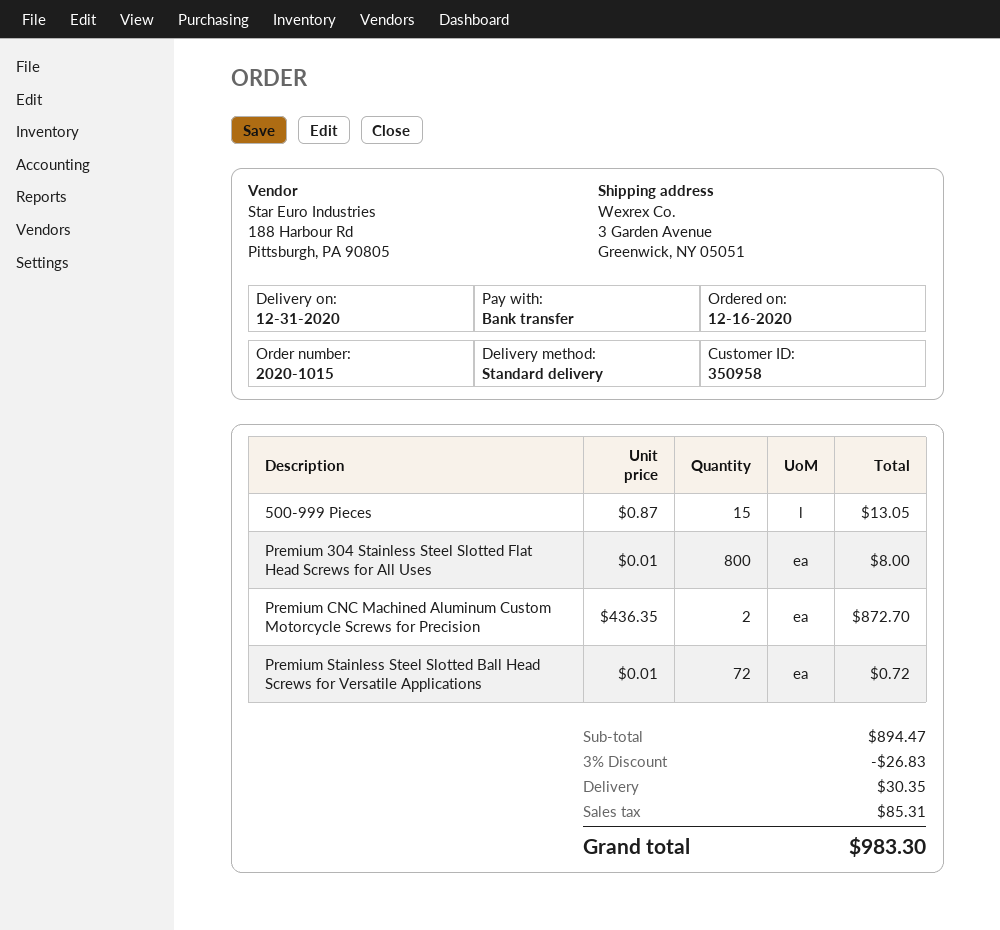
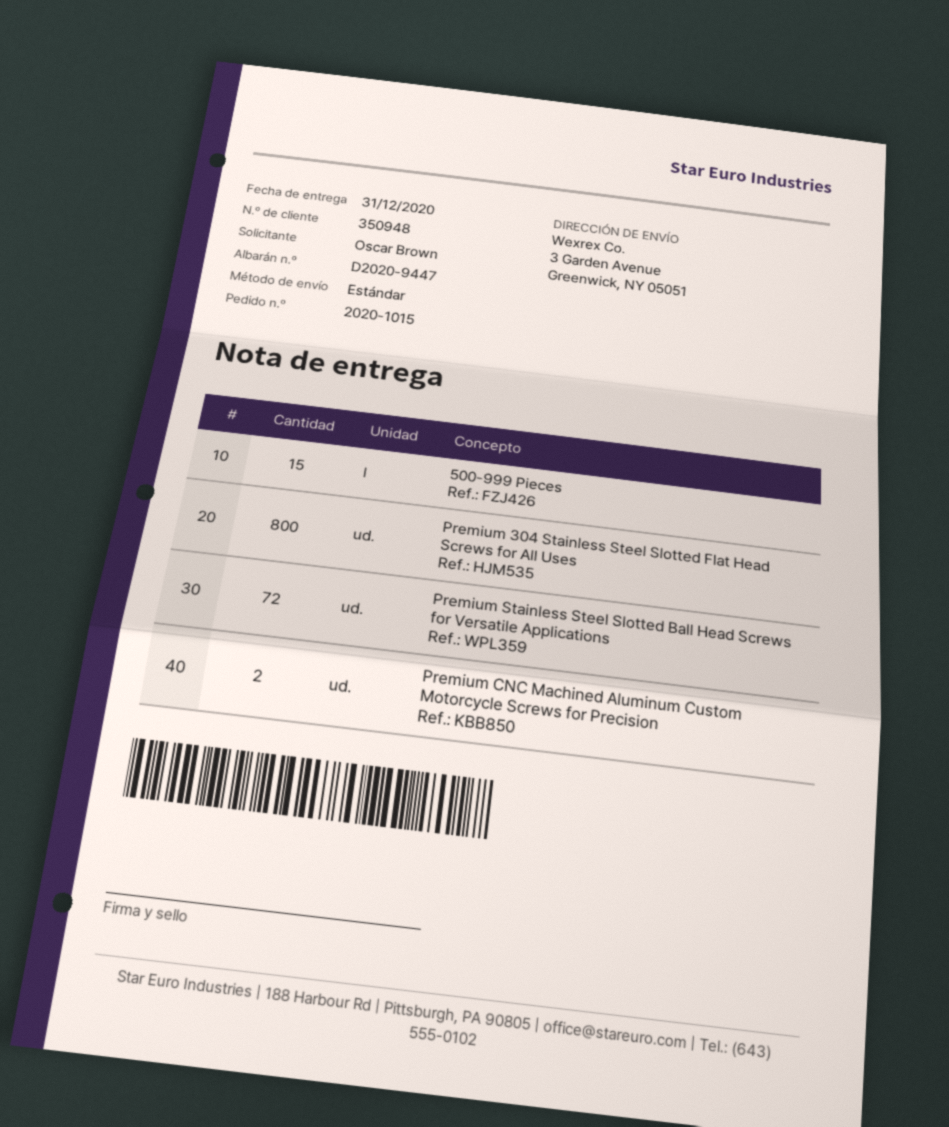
customer number: 350958 -> 350948

